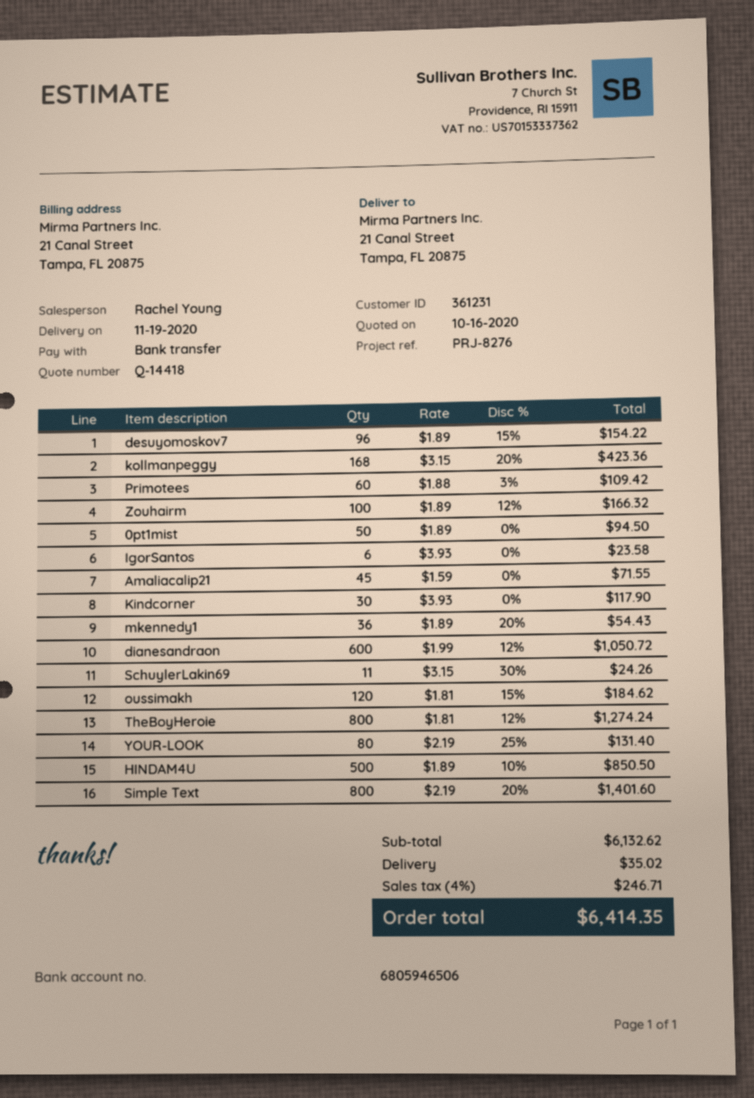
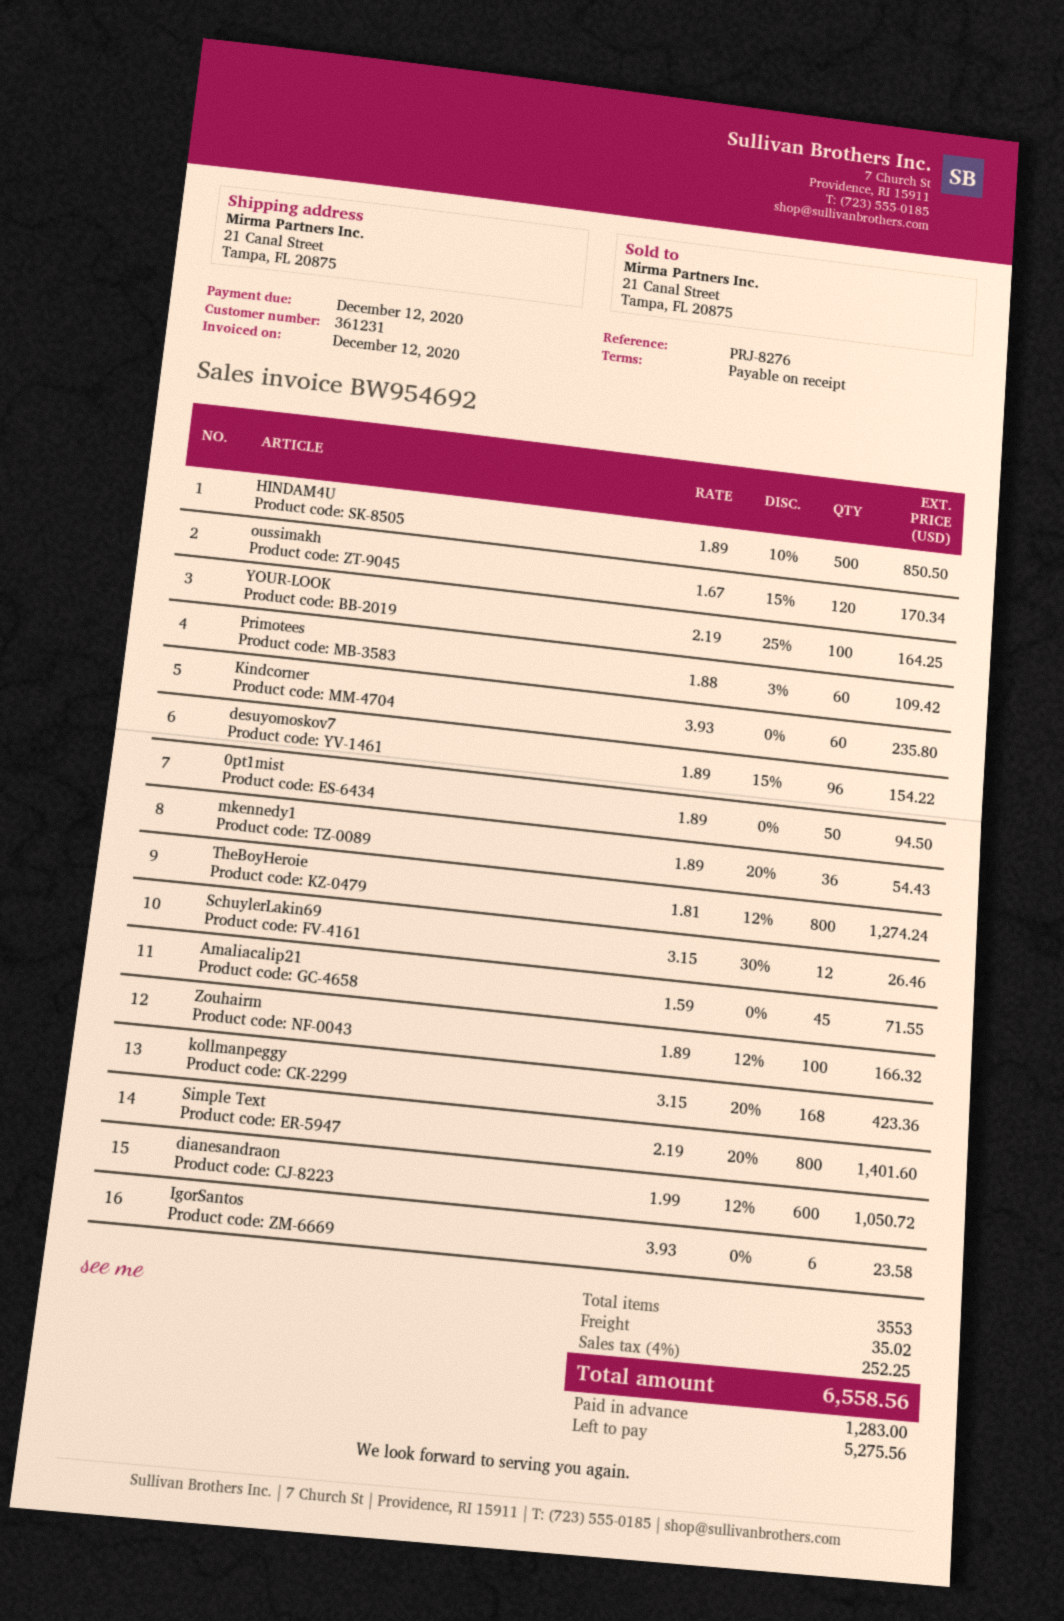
Kindcorner: 30 x 3.93 = 117.90 -> 60 x 3.93 = 235.80
SchuylerLakin69: 11 x 3.15 - 30% = 24.26 -> 12 x 3.15 - 30% = 26.46
oussimakh: 120 x 1.81 - 15% = 184.62 -> 120 x 1.67 - 15% = 170.34
YOUR-LOOK: 80 x 2.19 - 25% = 131.40 -> 100 x 2.19 - 25% = 164.25
tax: 4% = 246.71 -> 4% = 252.25
total: 6414.35 -> 6558.56

